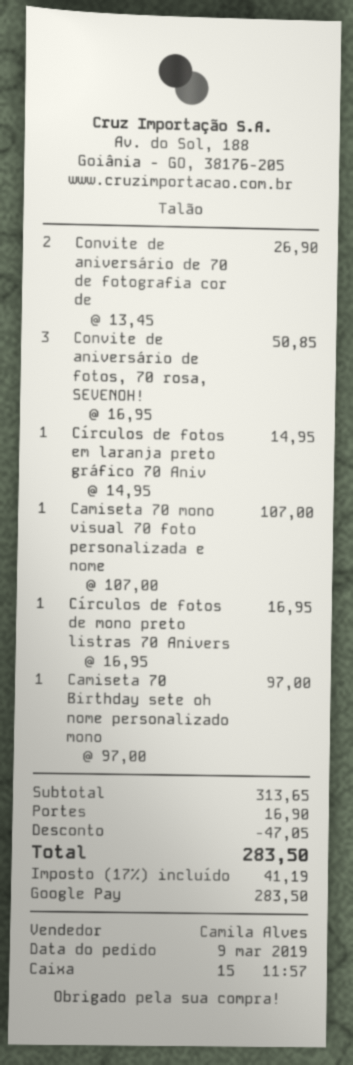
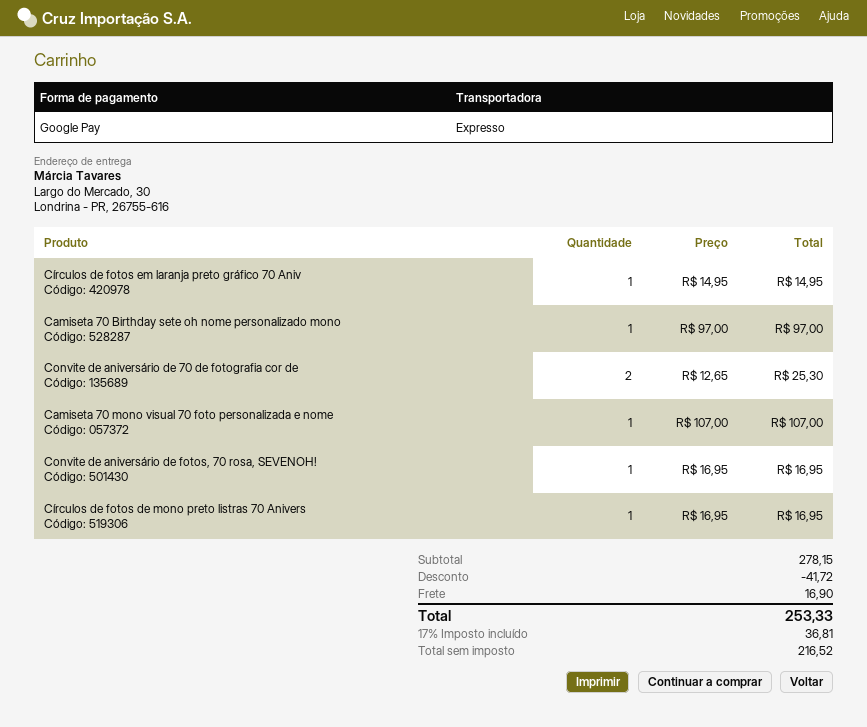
Convite de aniversário de 70 de fotografia cor de: 2 x 13.45 = 26.90 -> 2 x 12.65 = 25.30
Convite de aniversário de fotos, 70 rosa, SEVENOH!: 3 x 16.95 = 50.85 -> 1 x 16.95 = 16.95
subtotal: 313.65 -> 278.15
discount: 47.05 -> 41.72
tax: 17% = 41.19 -> 17% = 36.81
total: 283.50 -> 253.33

